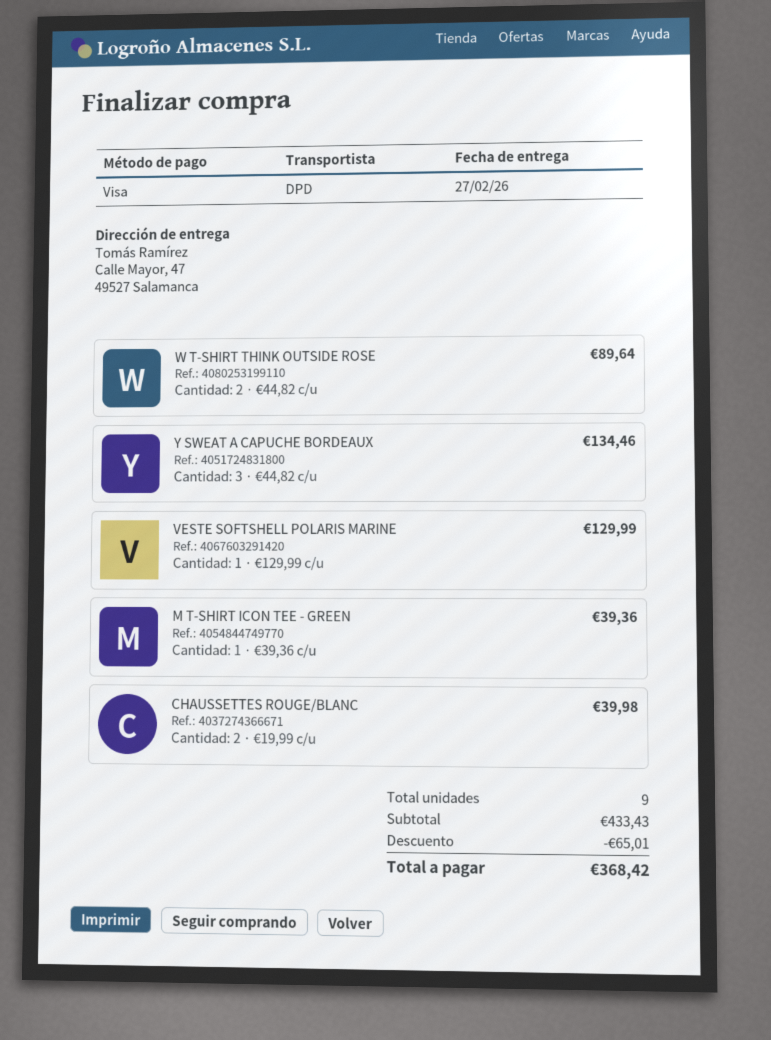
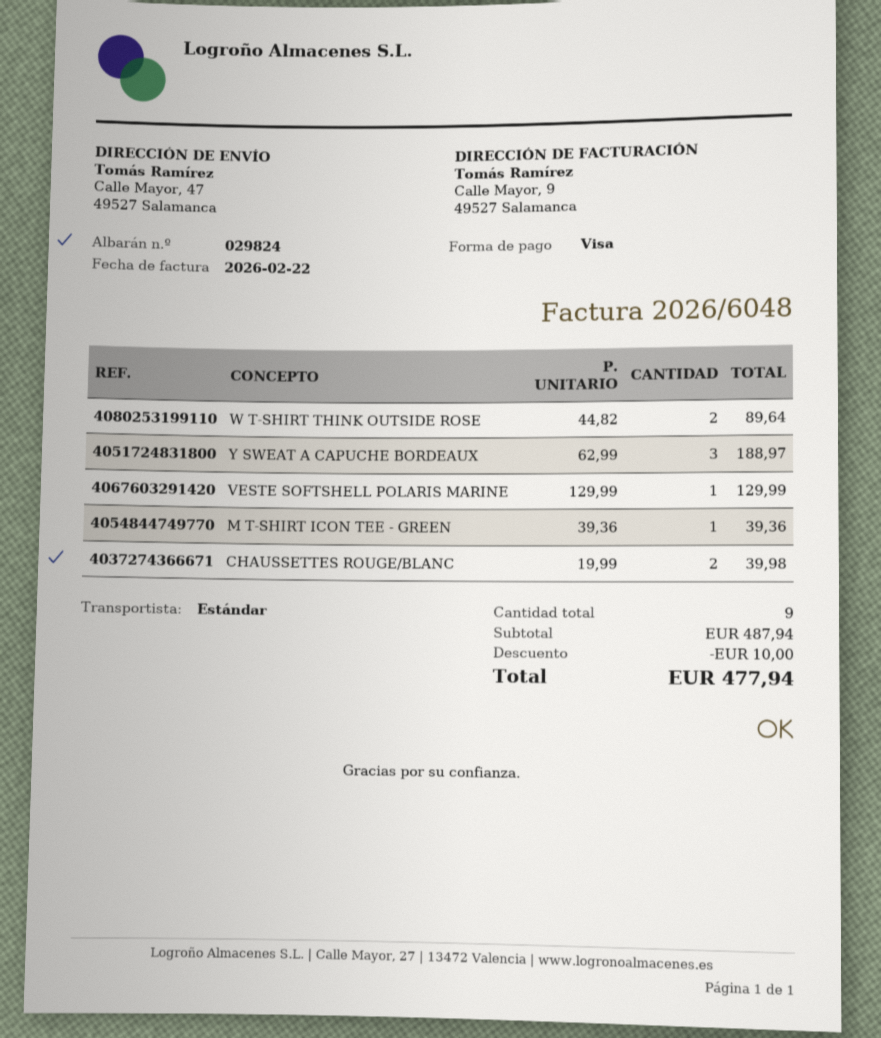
shipping method: DPD -> standard
Y SWEAT A CAPUCHE BORDEAUX: 3 x 44.82 = 134.46 -> 3 x 62.99 = 188.97
subtotal: 433.43 -> 487.94
discount: 65.01 -> 10.00
total: 368.42 -> 477.94

